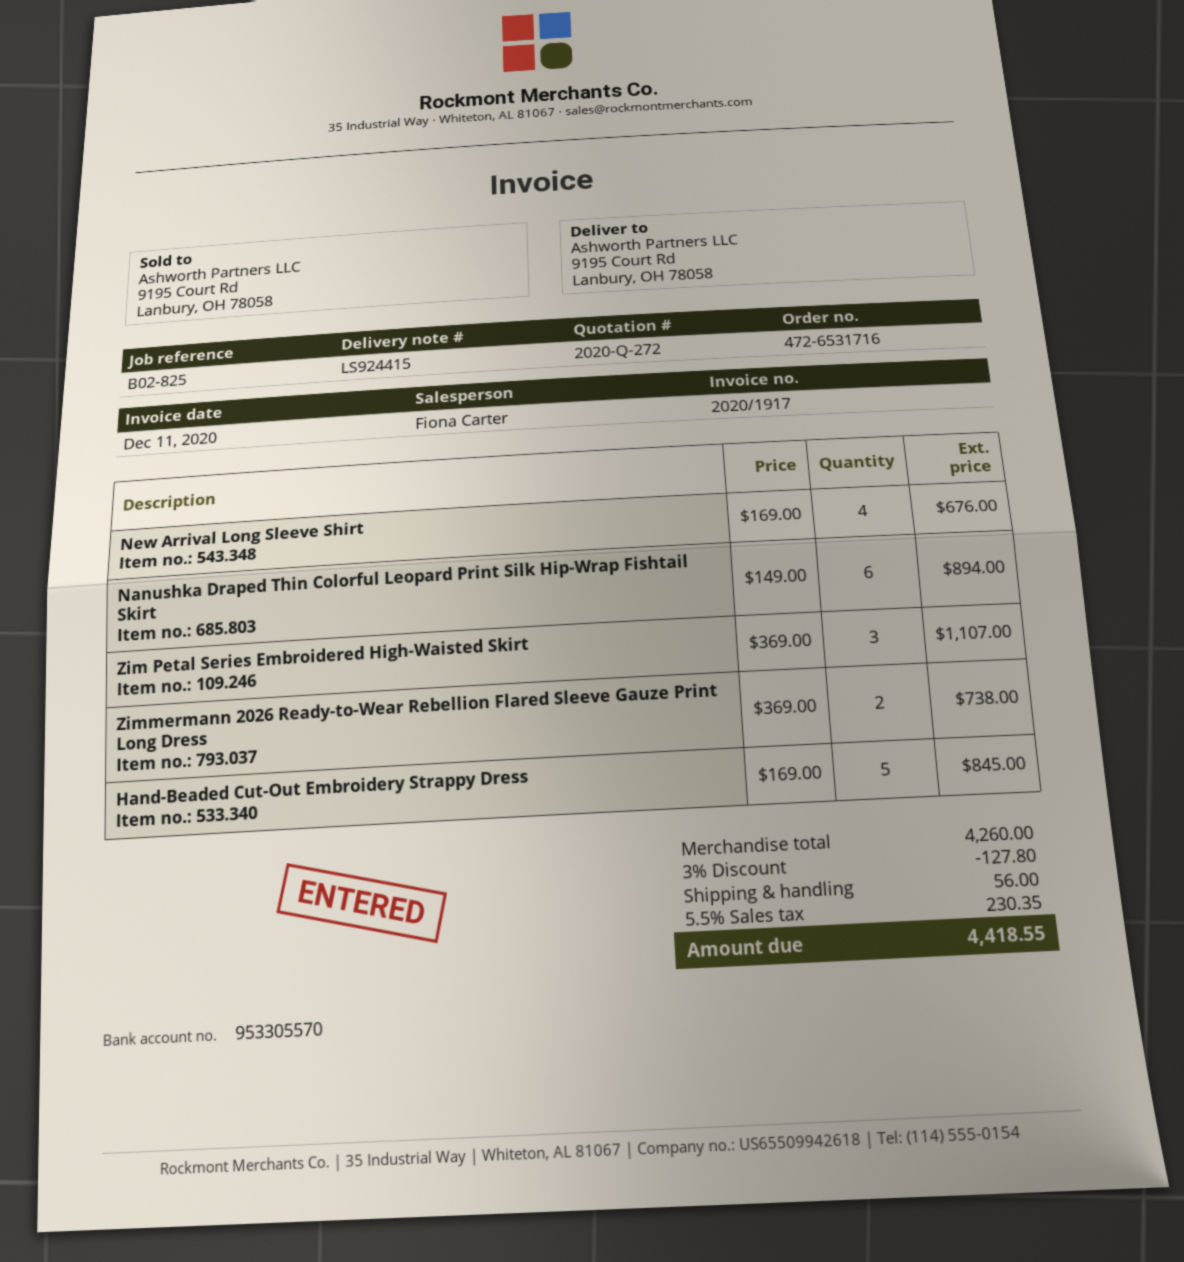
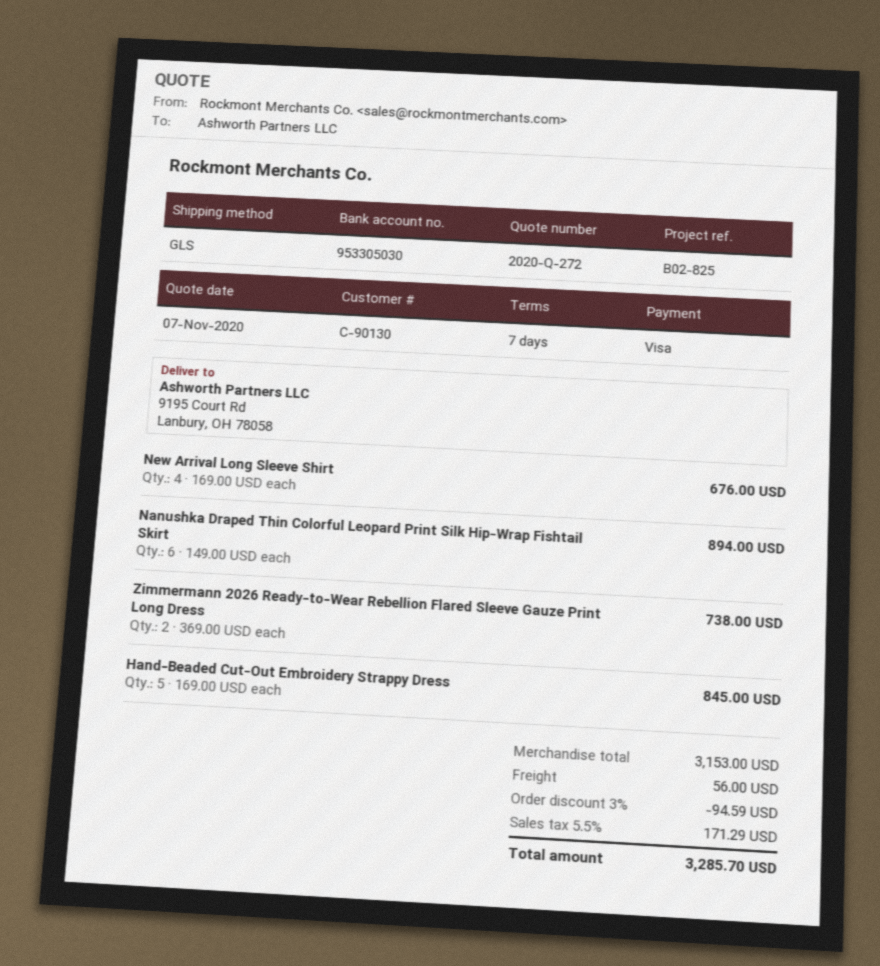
bank account: 953305570 -> 953305030
Zim Petal Series Embroidered High-Waisted Skirt: 3 x 369.00 = 1107.00 -> none
subtotal: 4260.00 -> 3153.00
discount: 3% = 127.80 -> 3% = 94.59
tax: 5.5% = 230.35 -> 5.5% = 171.29
total: 4418.55 -> 3285.70

